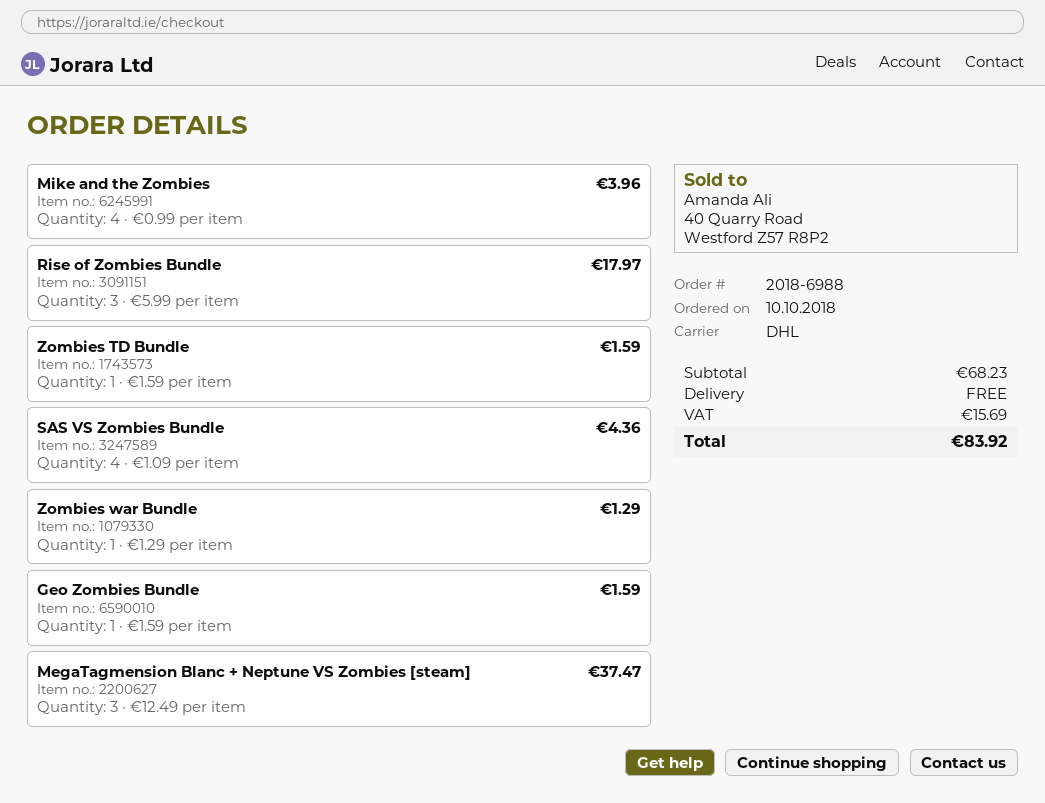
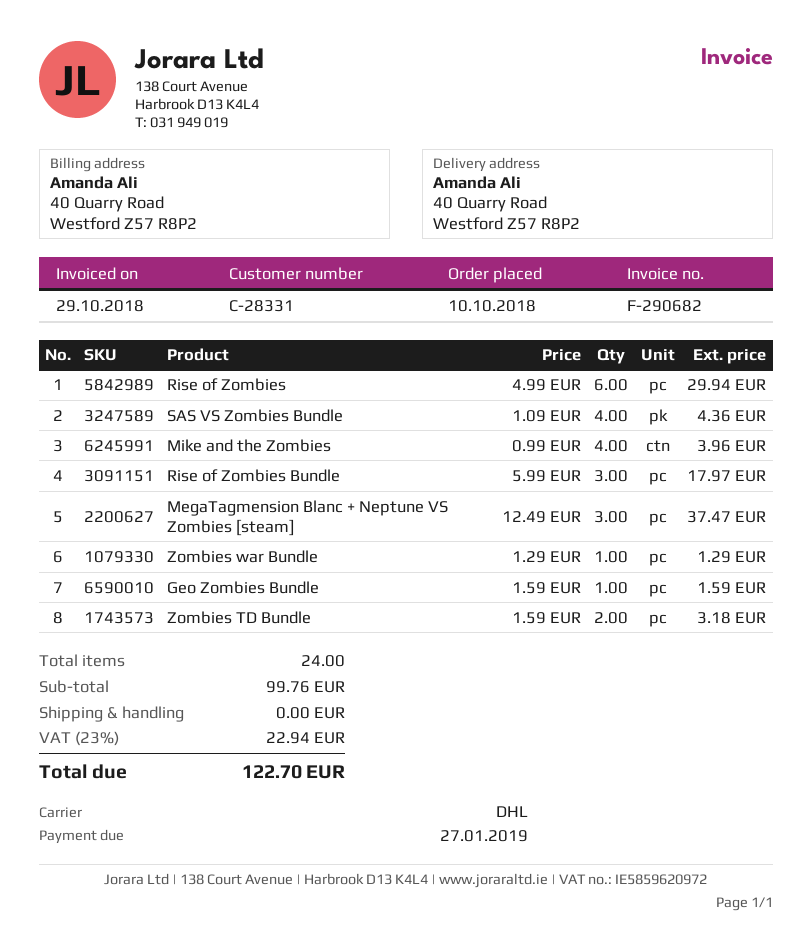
Zombies TD Bundle: 1 x 1.59 = 1.59 -> 2 x 1.59 = 3.18
Rise of Zombies: none -> 6 x 4.99 = 29.94
subtotal: 68.23 -> 99.76
tax: 15.69 -> 22.94
total: 83.92 -> 122.70

